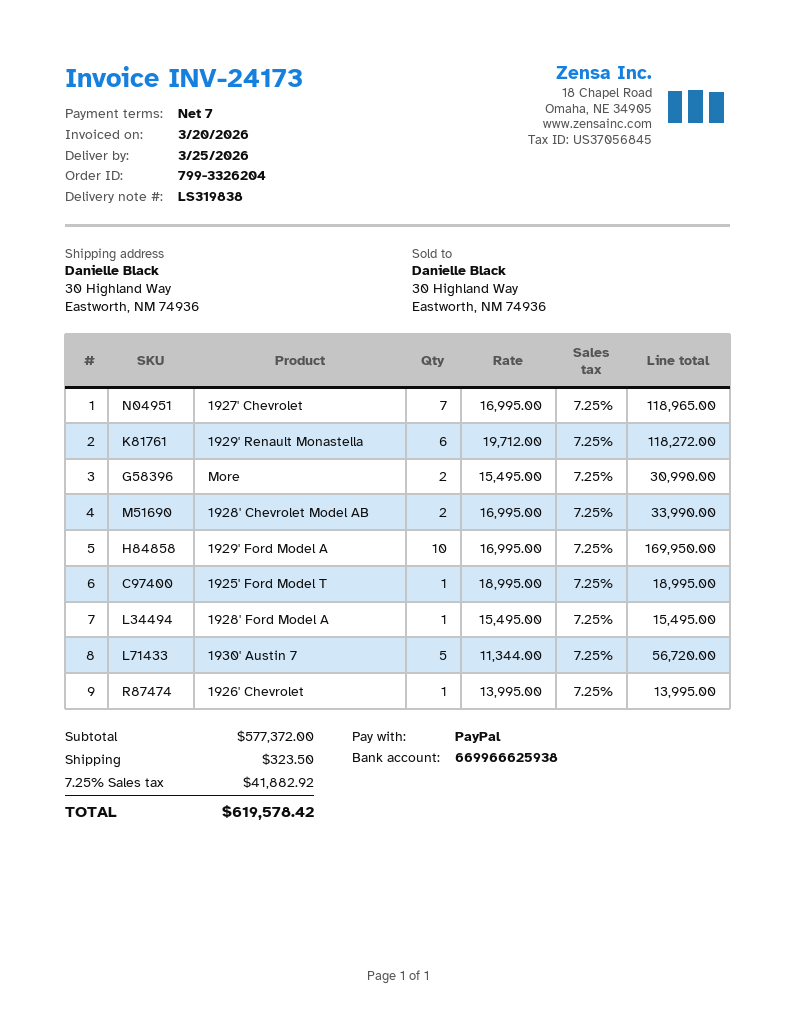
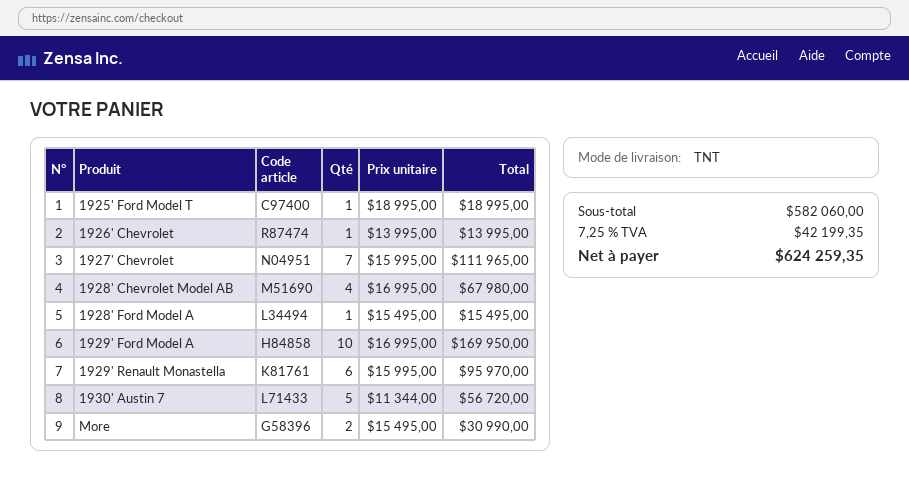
1927' Chevrolet: 7 x 16995.00 = 118965.00 -> 7 x 15995.00 = 111965.00
1929' Renault Monastella: 6 x 19712.00 = 118272.00 -> 6 x 15995.00 = 95970.00
1928' Chevrolet Model AB: 2 x 16995.00 = 33990.00 -> 4 x 16995.00 = 67980.00
subtotal: 577372.00 -> 582060.00
shipping: 323.50 -> none
tax: 7.25% = 41882.92 -> 7.25% = 42199.35
total: 619578.42 -> 624259.35

